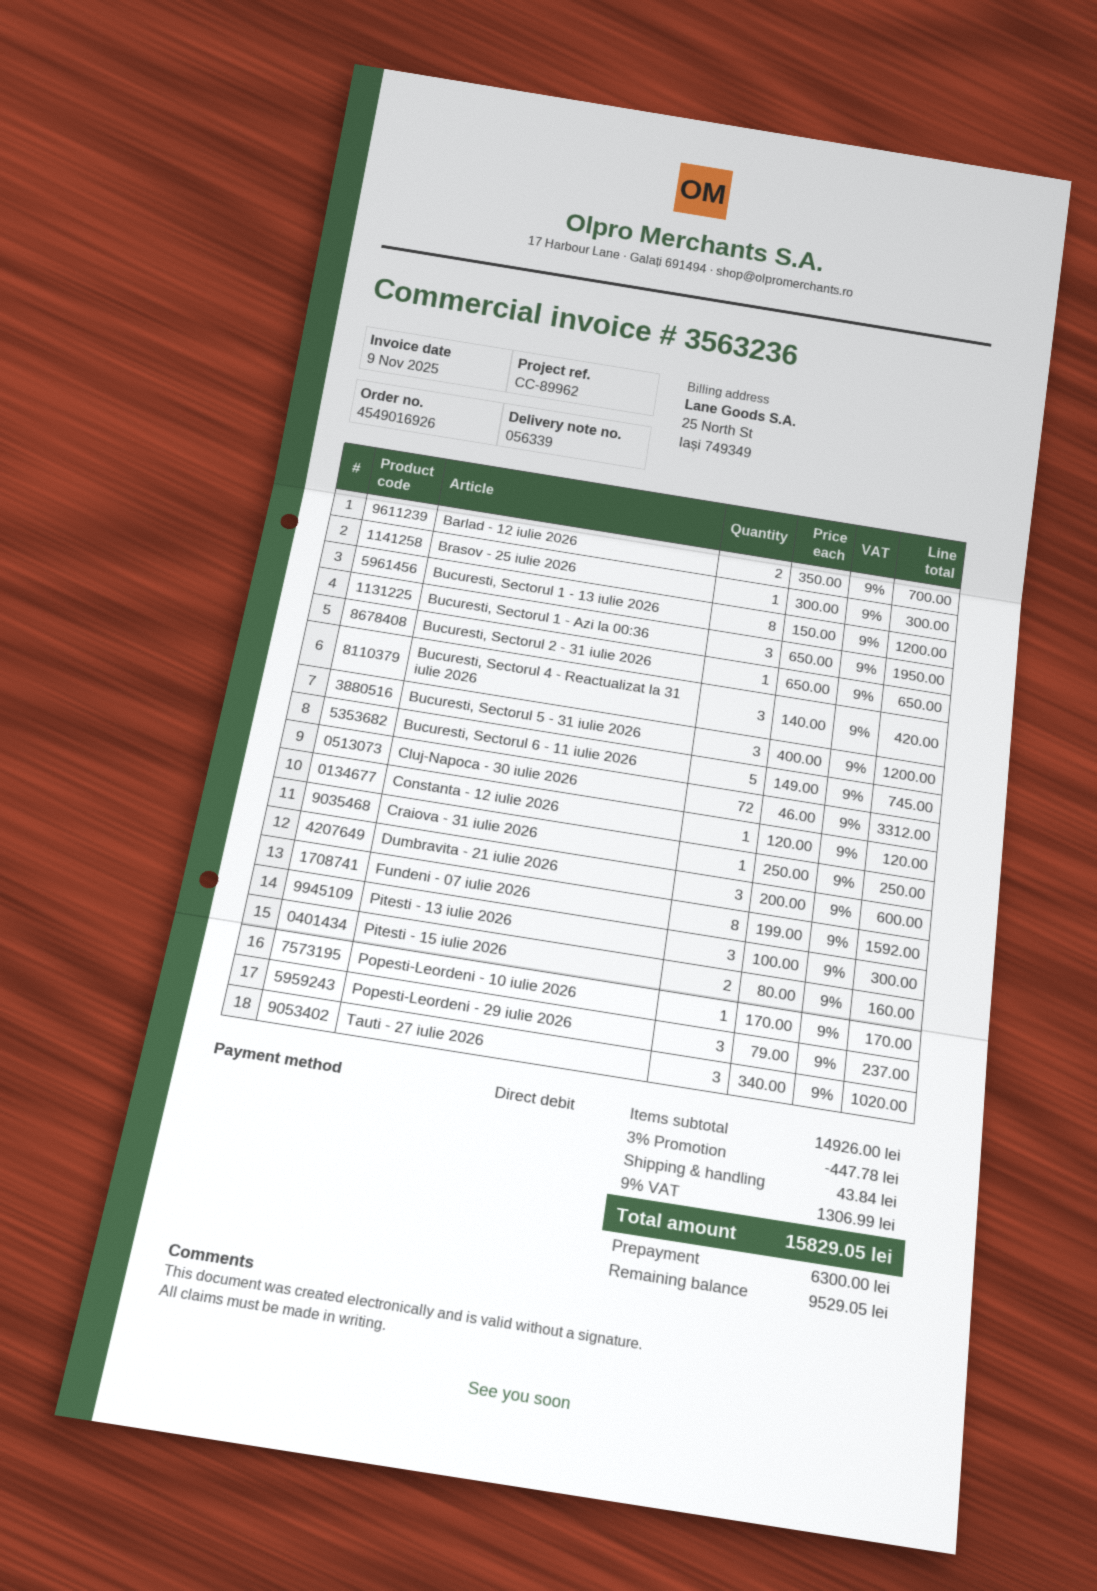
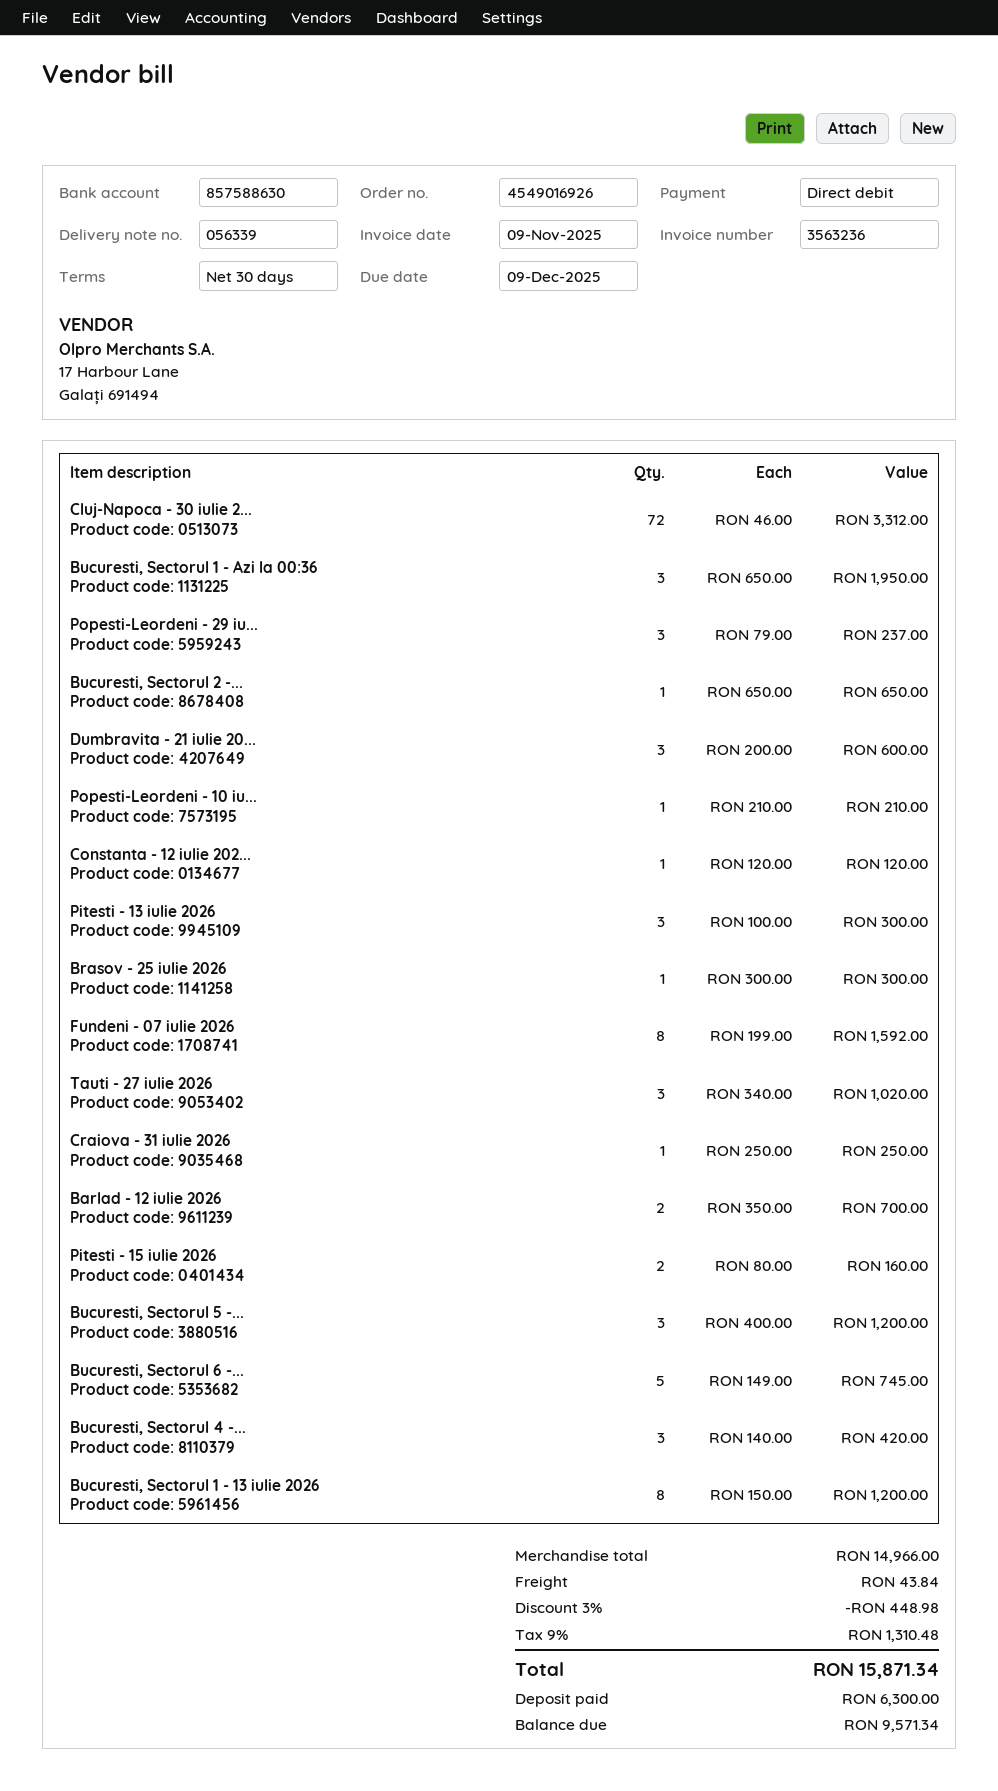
Popesti-Leordeni - 10 iulie 2026: 1 x 170.00 = 170.00 -> 1 x 210.00 = 210.00
subtotal: 14926.00 -> 14966.00
discount: 3% = 447.78 -> 3% = 448.98
tax: 9% = 1306.99 -> 9% = 1310.48
total: 15829.05 -> 15871.34
balance: 9529.05 -> 9571.34

